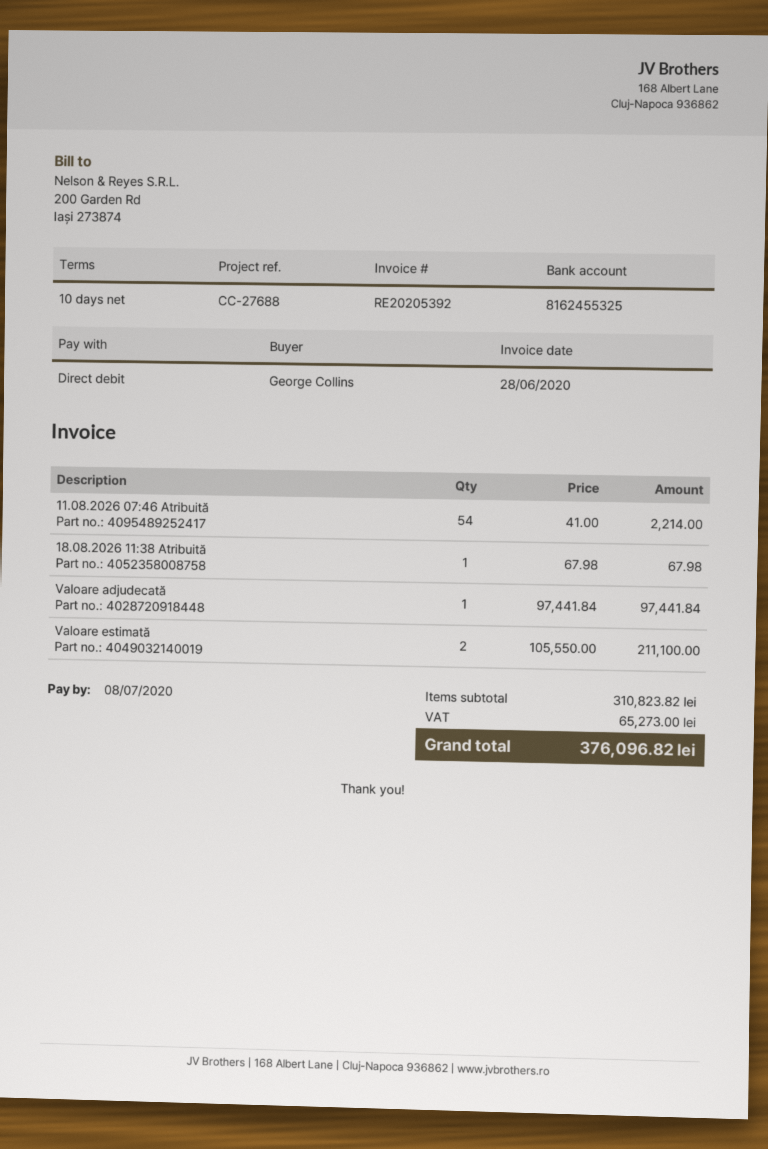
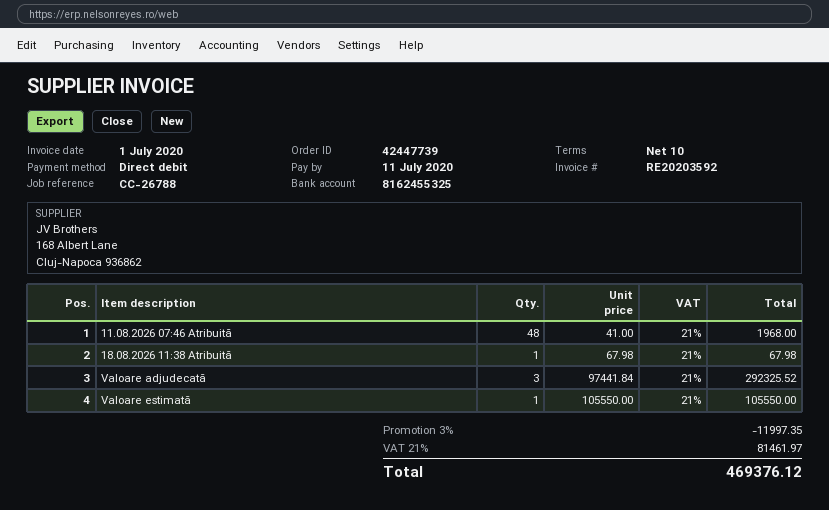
invoice number: RE20205392 -> RE20203592
invoice date: 2020-06-28 -> 2020-07-01
due date: 2020-07-08 -> 2020-07-11
reference: CC-27688 -> CC-26788
11.08.2026 07:46 Atribuită: 54 x 41.00 = 2214.00 -> 48 x 41.00 = 1968.00
Valoare adjudecată: 1 x 97441.84 = 97441.84 -> 3 x 97441.84 = 292325.52
Valoare estimată: 2 x 105550.00 = 211100.00 -> 1 x 105550.00 = 105550.00
discount: none -> 3% = 11997.35
tax: 65273.00 -> 81461.97
total: 376096.82 -> 469376.12

